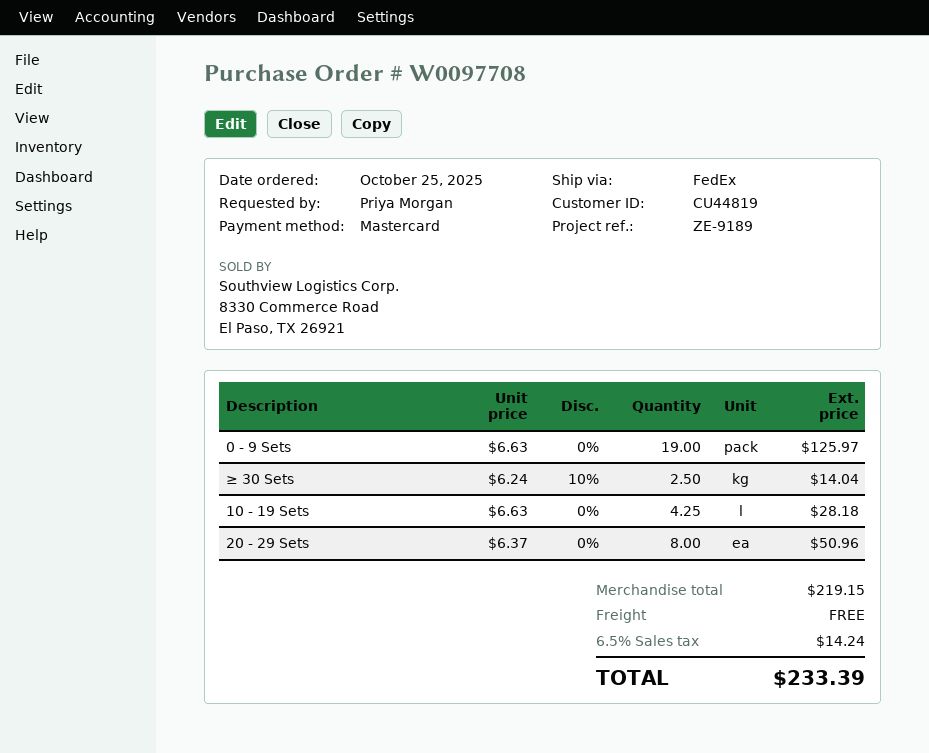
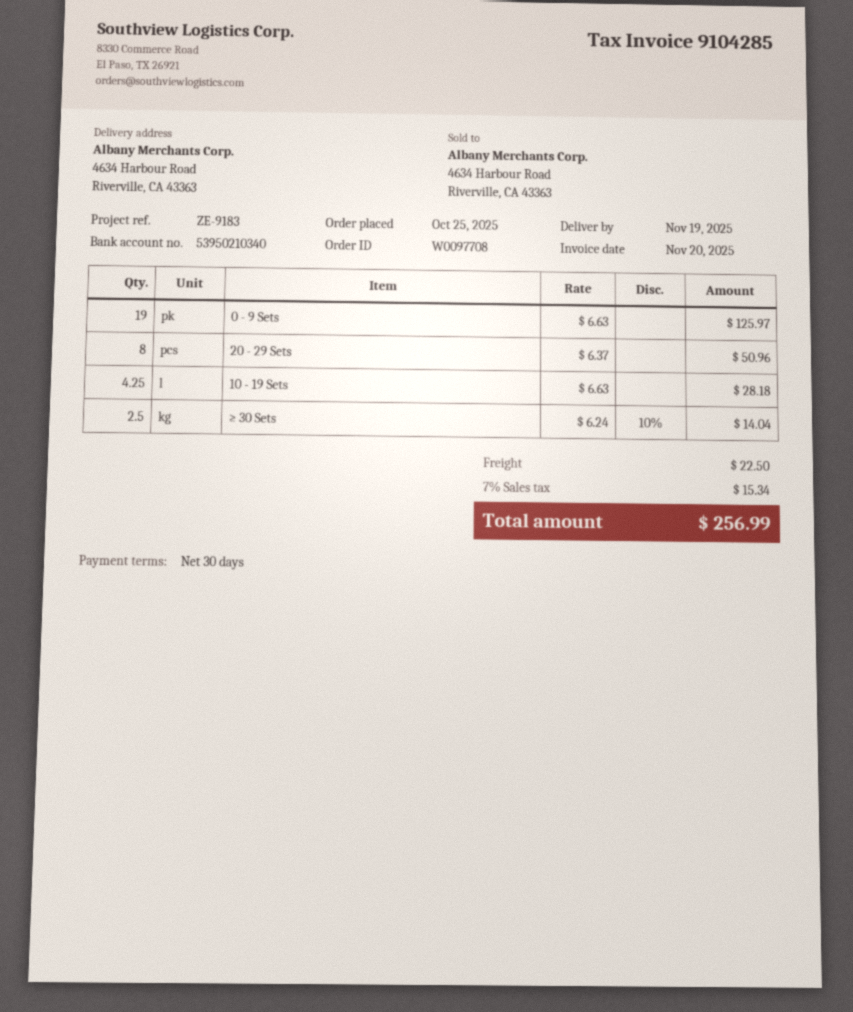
reference: ZE-9189 -> ZE-9183
shipping: 0.00 -> 22.50
tax: 6.5% = 14.24 -> 7% = 15.34
total: 233.39 -> 256.99

